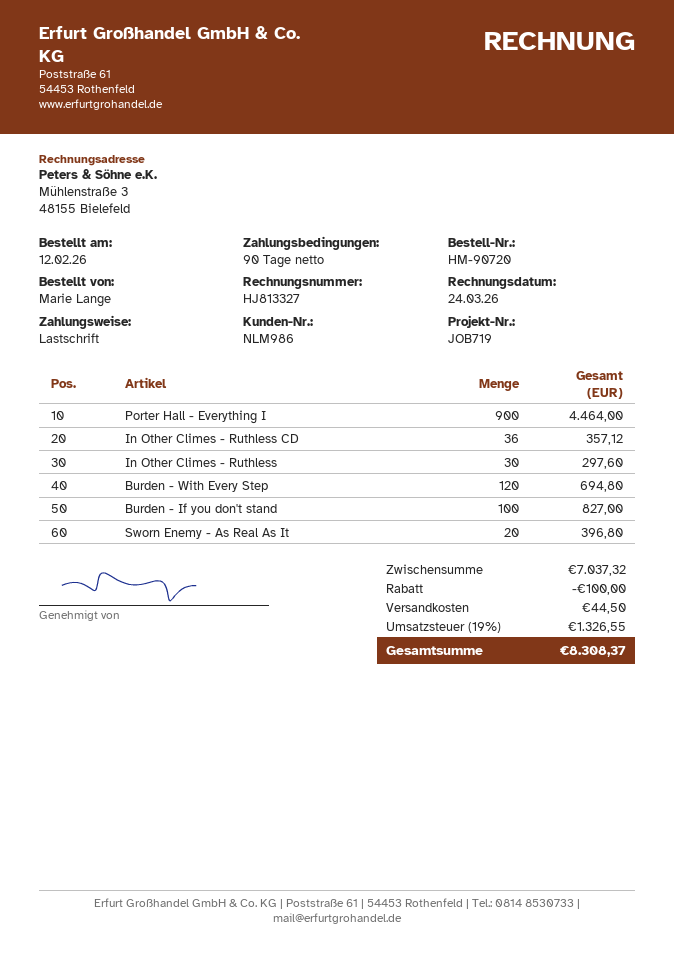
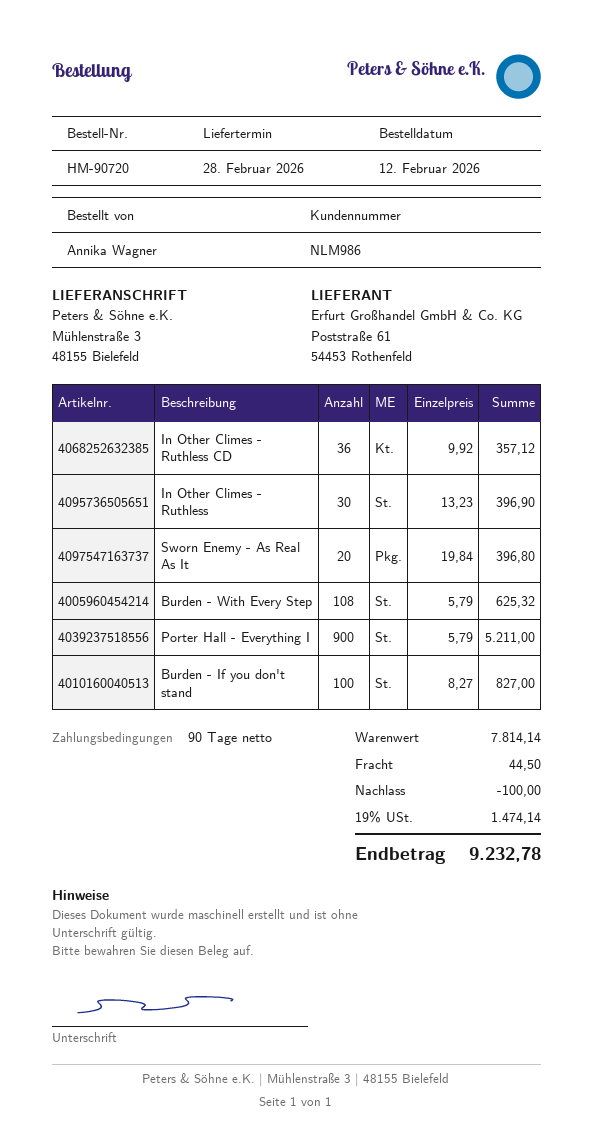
ordered by: Marie Lange -> Annika Wagner
Porter Hall - Everything I: 900 for 4464.00 -> 900 for 5211.00
In Other Climes - Ruthless: 30 for 297.60 -> 30 for 396.90
Burden - With Every Step: 120 for 694.80 -> 108 for 625.32
subtotal: 7037.32 -> 7814.14
tax: 19% = 1326.55 -> 19% = 1474.14
total: 8308.37 -> 9232.78

